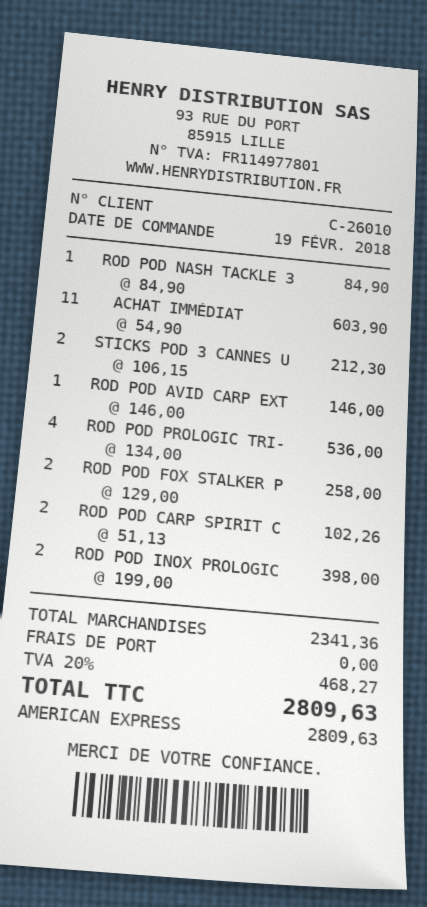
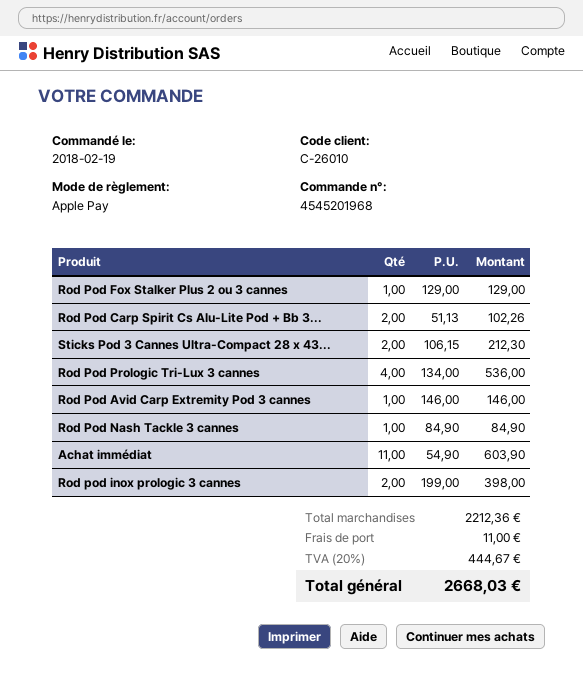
payment method: American Express -> Apple Pay
ROD POD FOX STALKER P: 2 x 129.00 = 258.00 -> 1 x 129.00 = 129.00
subtotal: 2341.36 -> 2212.36
shipping: 0.00 -> 11.00
tax: 20% = 468.27 -> 20% = 444.67
total: 2809.63 -> 2668.03

